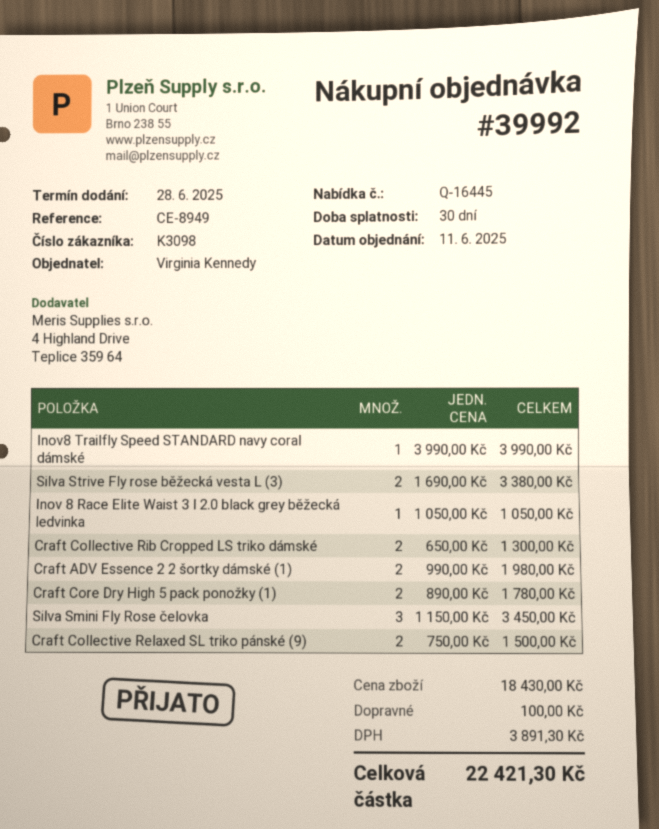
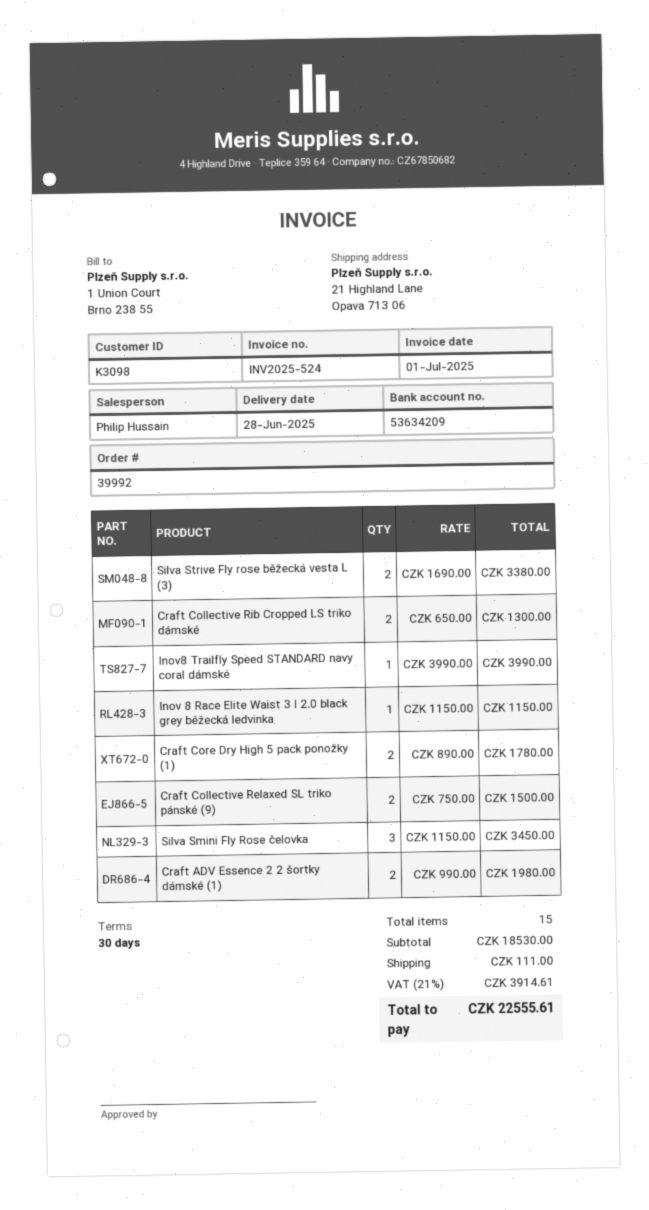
Inov 8 Race Elite Waist 3 l 2.0 black grey běžecká ledvinka: 1 x 1050.00 = 1050.00 -> 1 x 1150.00 = 1150.00
subtotal: 18430.00 -> 18530.00
shipping: 100.00 -> 111.00
tax: 3891.30 -> 3914.61
total: 22421.30 -> 22555.61

